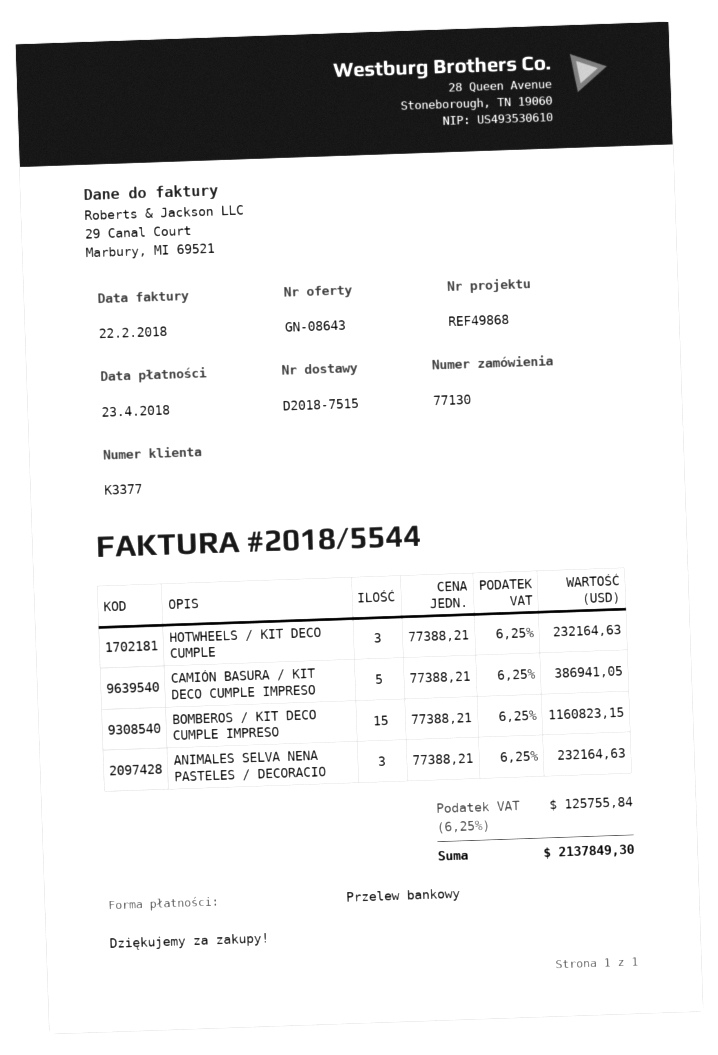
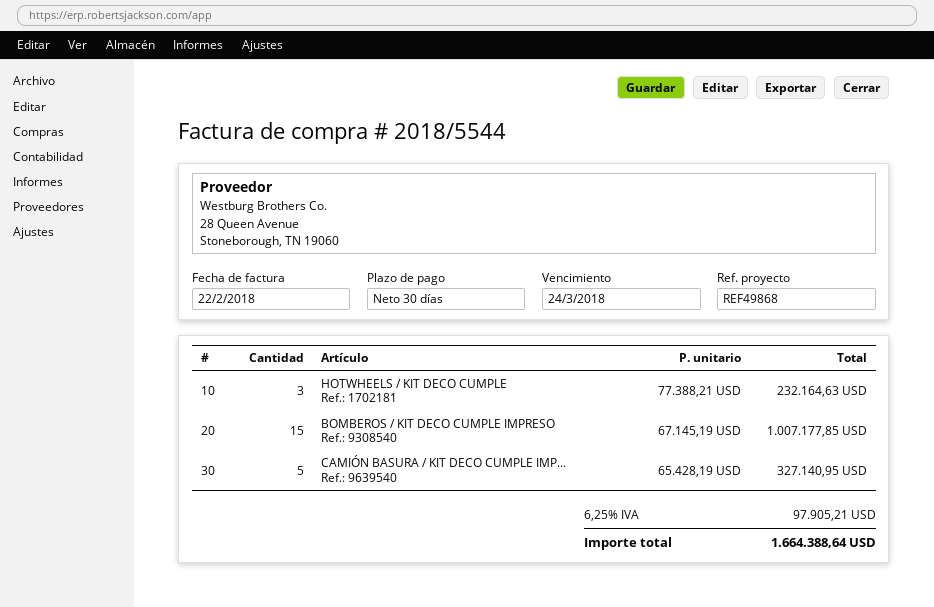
due date: 2018-04-23 -> 2018-03-24
CAMIÓN BASURA / KIT DECO CUMPLE IMPRESO: 5 x 77388.21 = 386941.05 -> 5 x 65428.19 = 327140.95
BOMBEROS / KIT DECO CUMPLE IMPRESO: 15 x 77388.21 = 1160823.15 -> 15 x 67145.19 = 1007177.85
ANIMALES SELVA NENA PASTELES / DECORACIO: 3 x 77388.21 = 232164.63 -> none
tax: 6.25% = 125755.84 -> 6.25% = 97905.21
total: 2137849.30 -> 1664388.64

